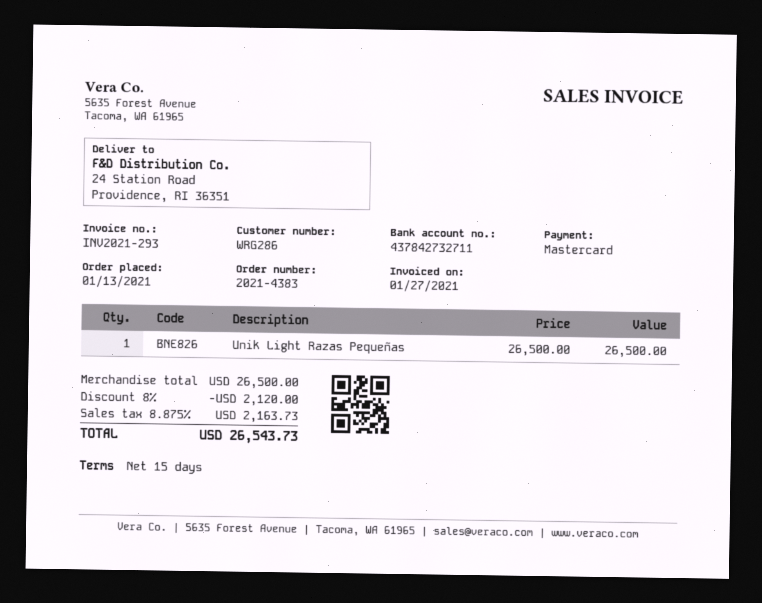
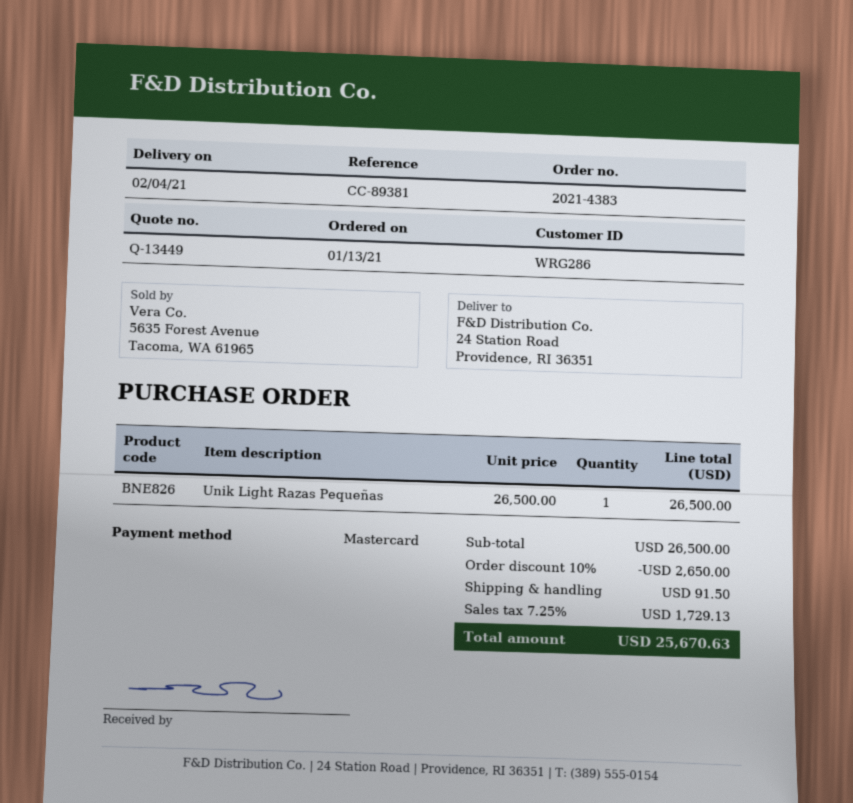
discount: 8% = 2120.00 -> 10% = 2650.00
shipping: none -> 91.50
tax: 8.875% = 2163.73 -> 7.25% = 1729.13
total: 26543.73 -> 25670.63

